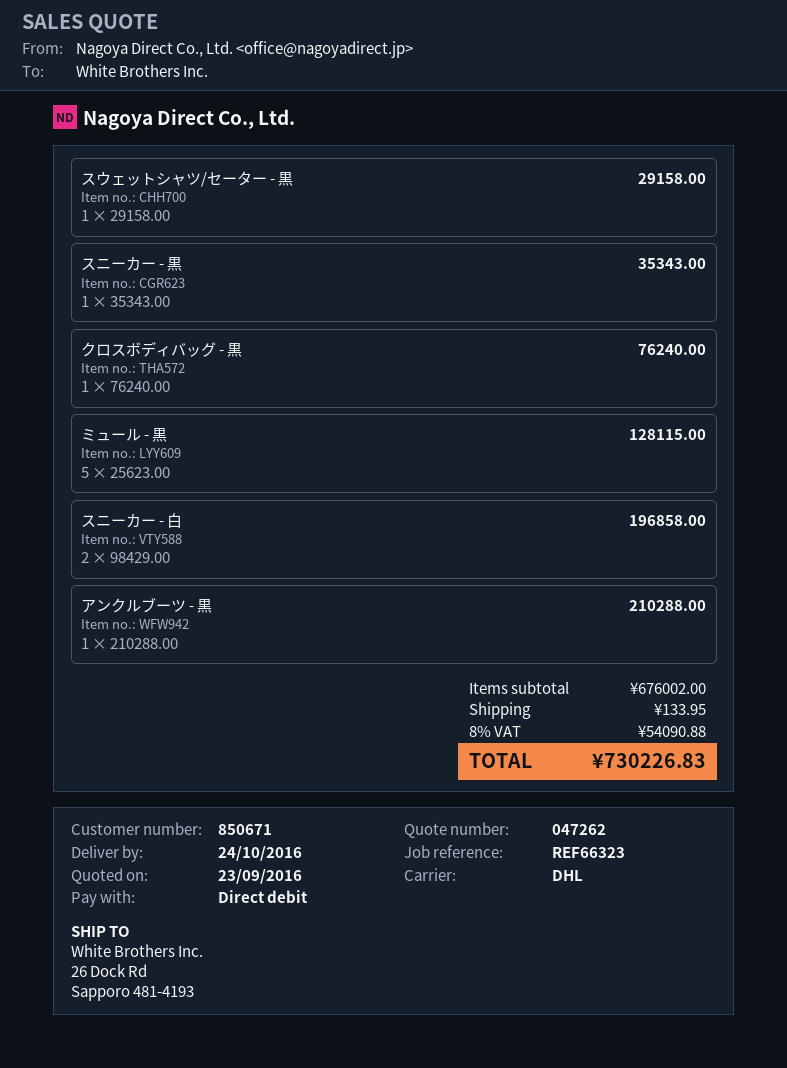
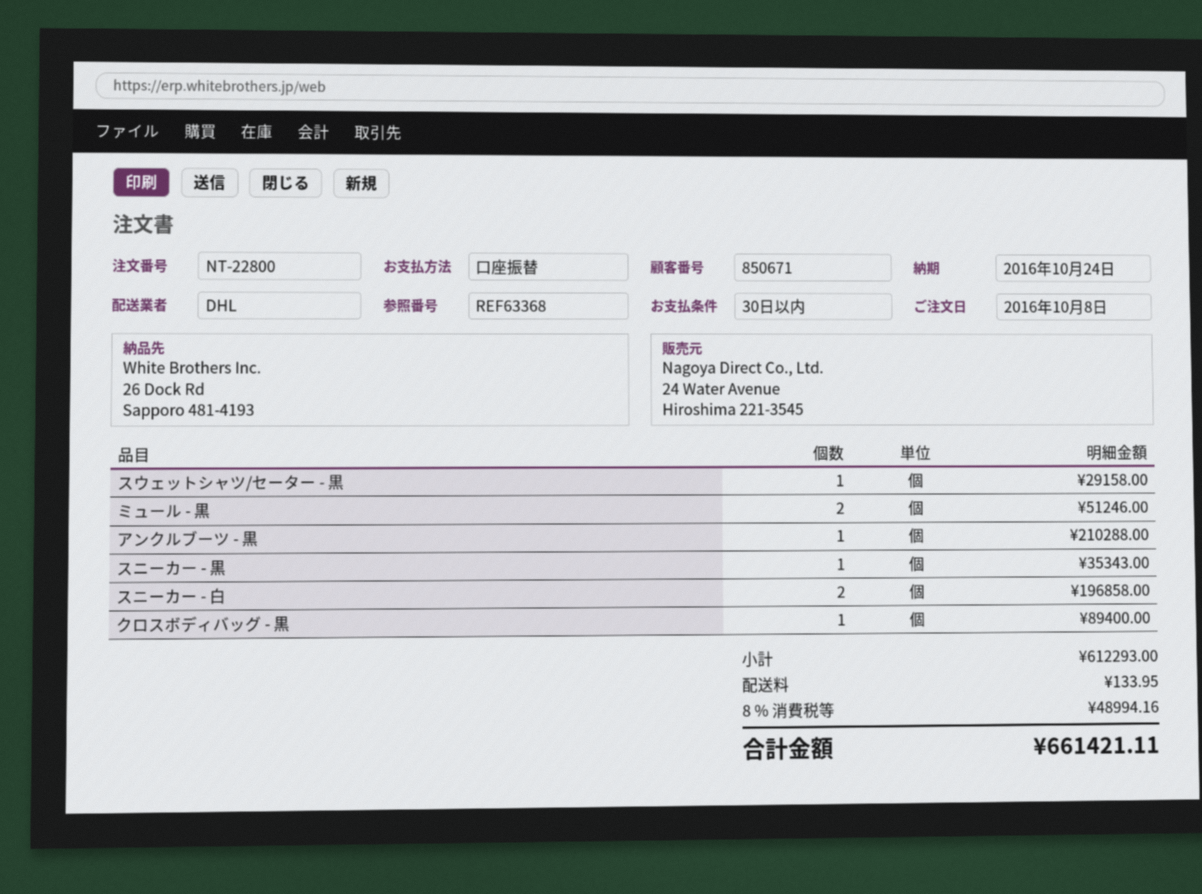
reference: REF66323 -> REF63368
クロスボディバッグ - 黒: 1 for 76240.00 -> 1 for 89400.00
ミュール - 黒: 5 for 128115.00 -> 2 for 51246.00
subtotal: 676002.00 -> 612293.00
tax: 8% = 54090.88 -> 8% = 48994.16
total: 730226.83 -> 661421.11

